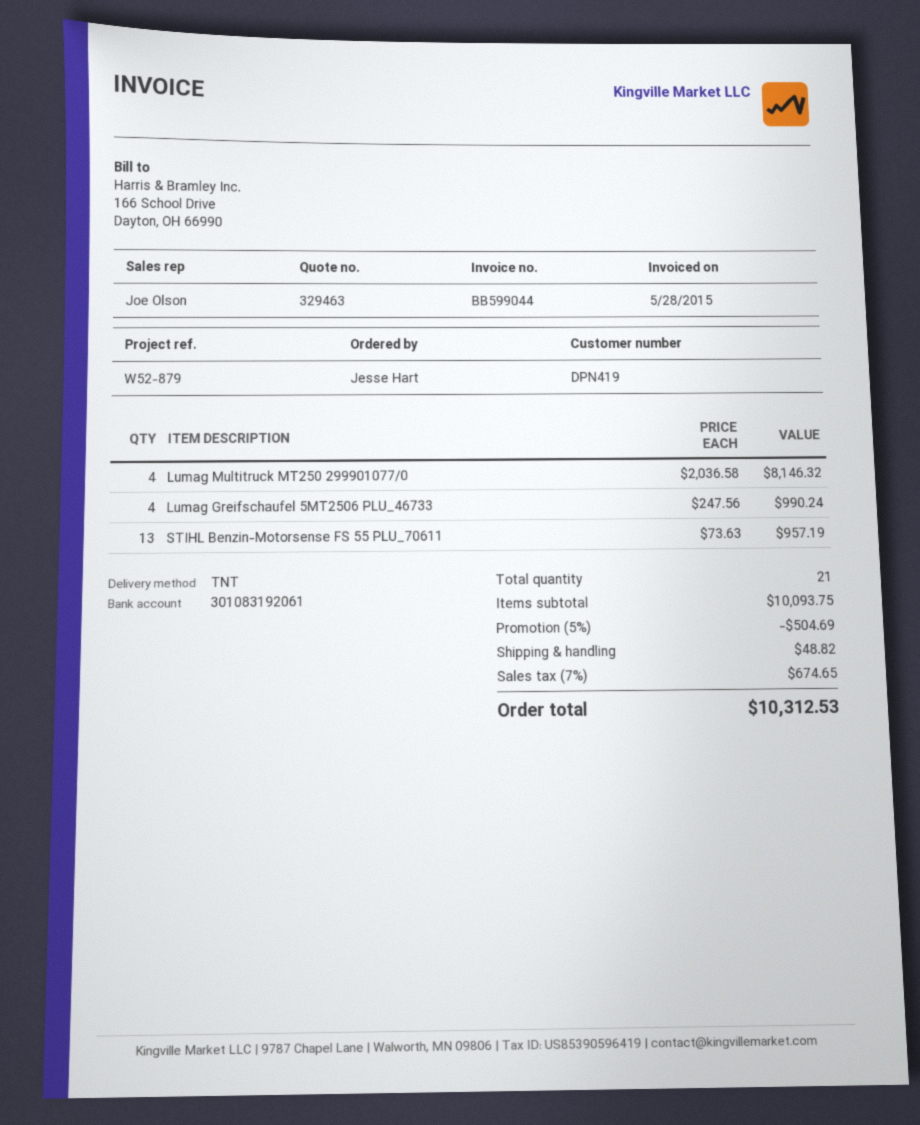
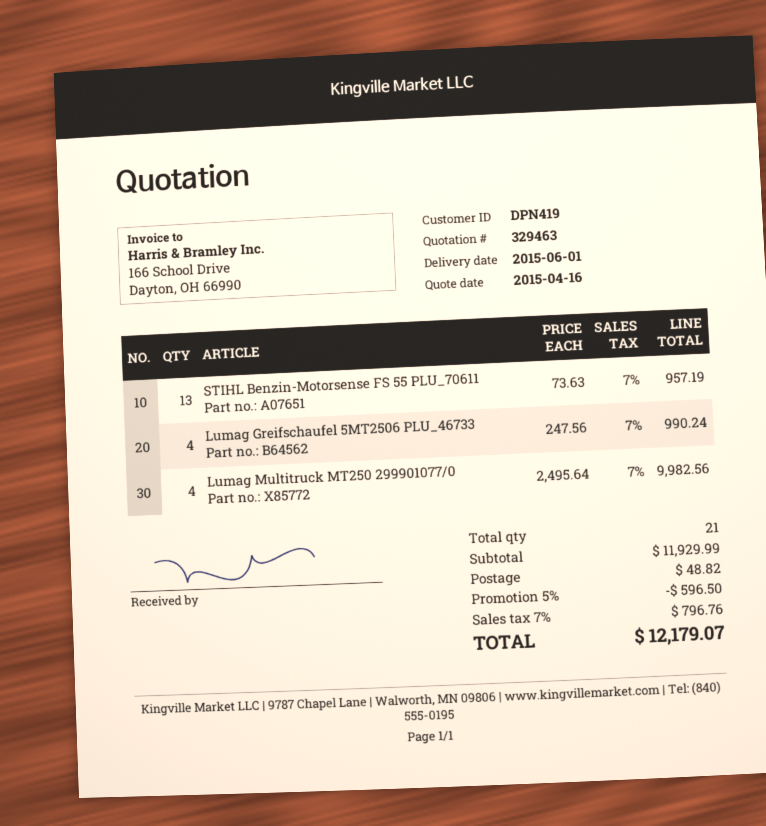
Lumag Multitruck MT250 299901077/0: 4 x 2036.58 = 8146.32 -> 4 x 2495.64 = 9982.56
subtotal: 10093.75 -> 11929.99
discount: 5% = 504.69 -> 5% = 596.50
tax: 7% = 674.65 -> 7% = 796.76
total: 10312.53 -> 12179.07

